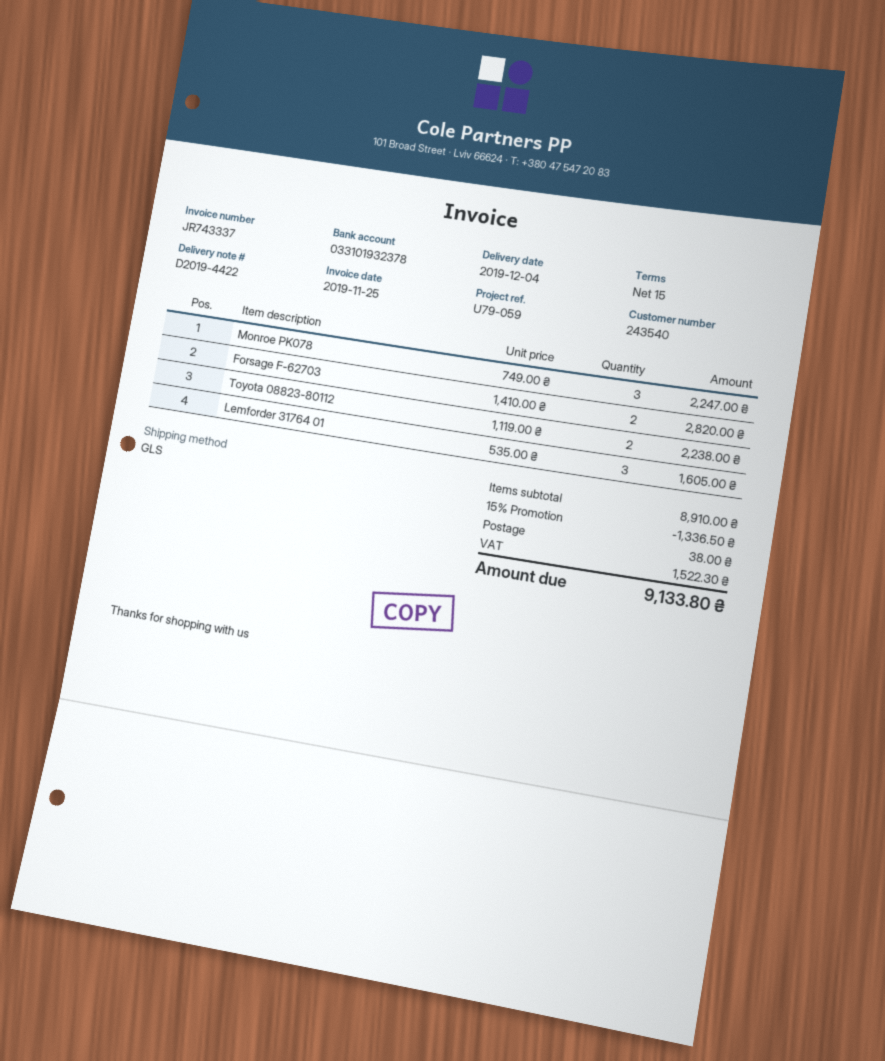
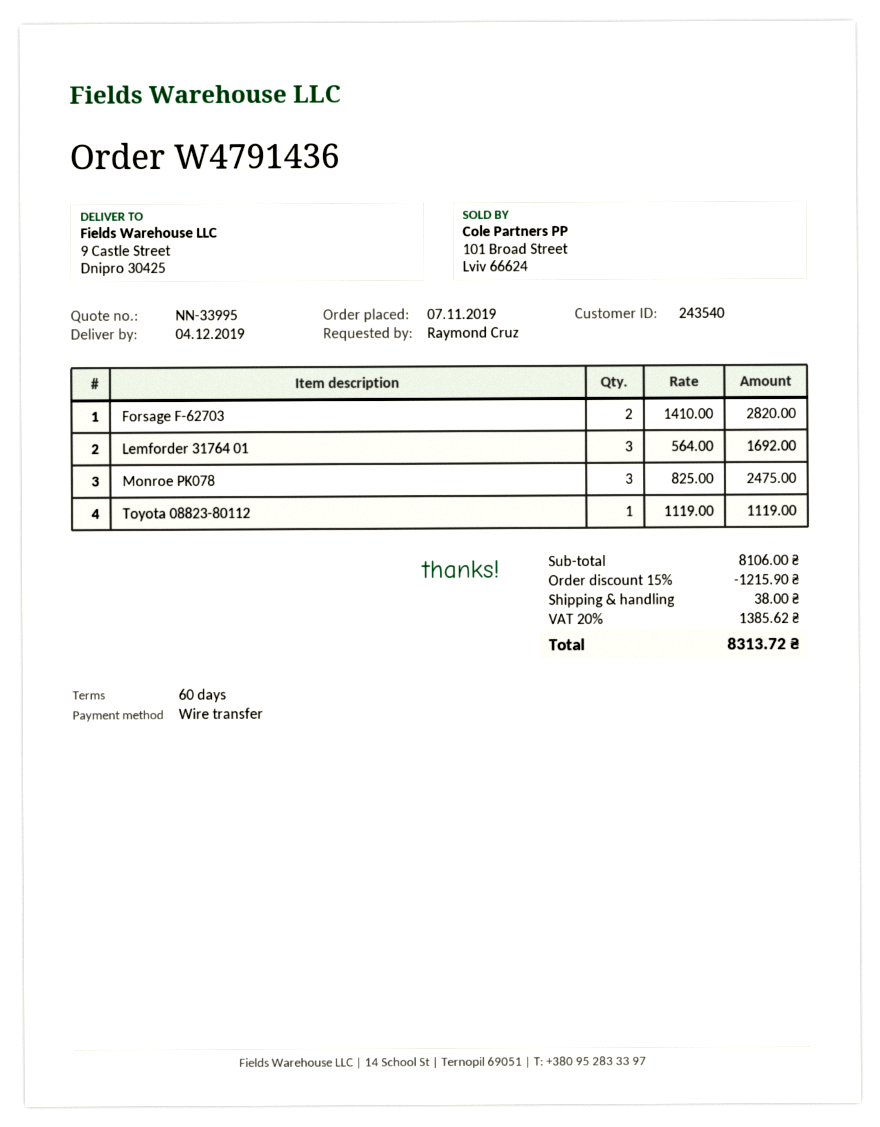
payment terms: 15 days -> 60 days
Monroe PK078: 3 x 749.00 = 2247.00 -> 3 x 825.00 = 2475.00
Toyota 08823-80112: 2 x 1119.00 = 2238.00 -> 1 x 1119.00 = 1119.00
Lemforder 31764 01: 3 x 535.00 = 1605.00 -> 3 x 564.00 = 1692.00
subtotal: 8910.00 -> 8106.00
discount: 15% = 1336.50 -> 15% = 1215.90
tax: 1522.30 -> 1385.62
total: 9133.80 -> 8313.72

